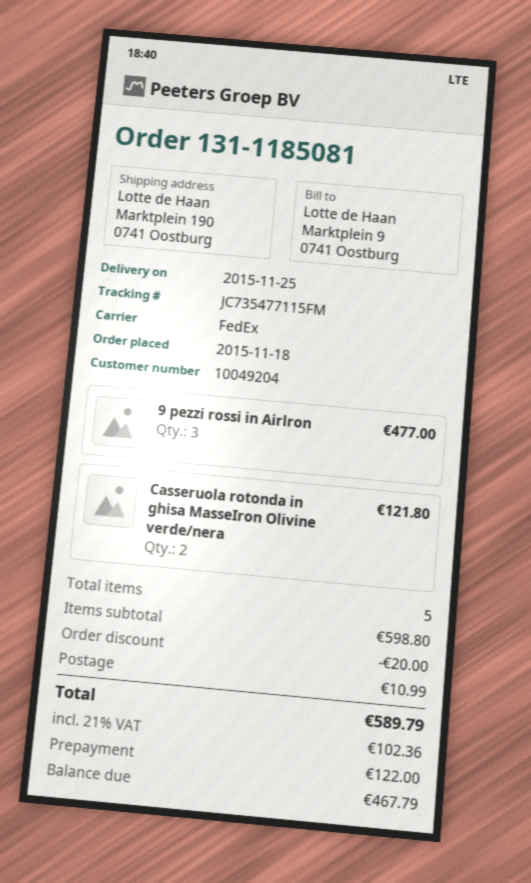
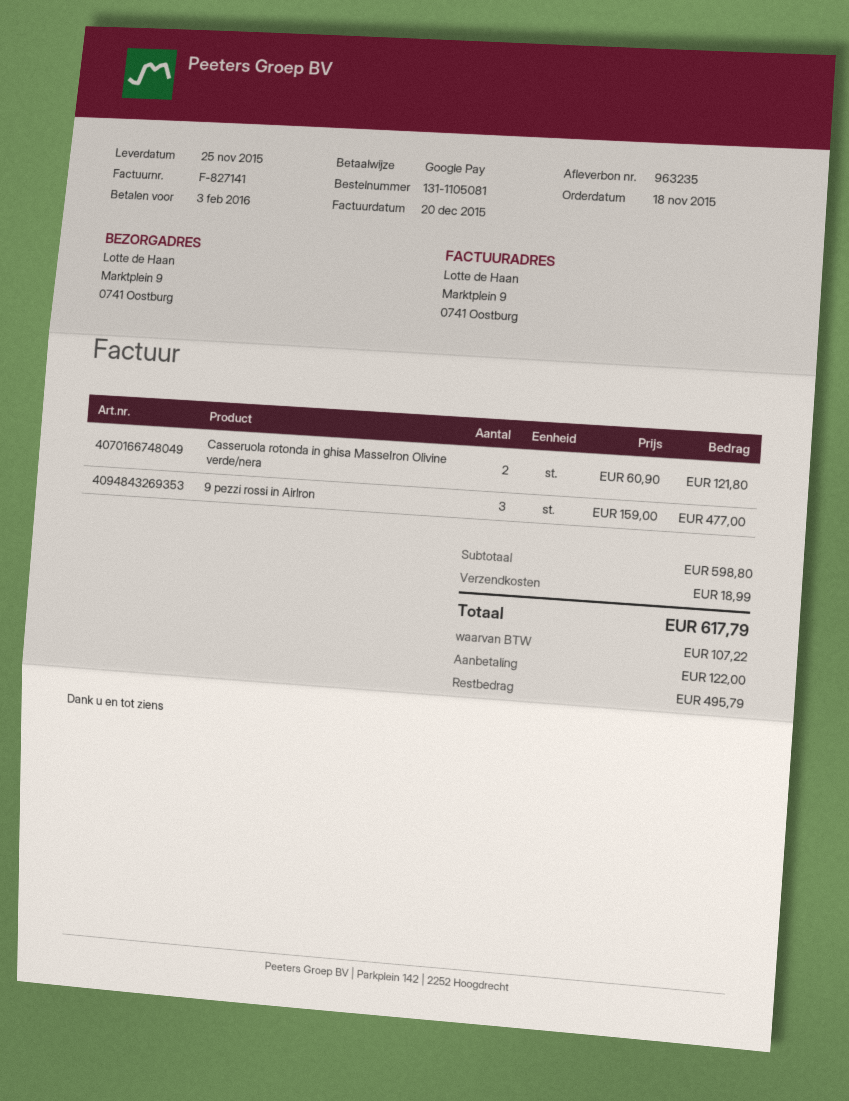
order number: 131-1185081 -> 131-1105081
ship to: Marktplein 190, 0741 Oostburg -> Marktplein 9, 0741 Oostburg
discount: 20.00 -> none
shipping: 10.99 -> 18.99
tax: 102.36 -> 107.22
total: 589.79 -> 617.79
balance: 467.79 -> 495.79

